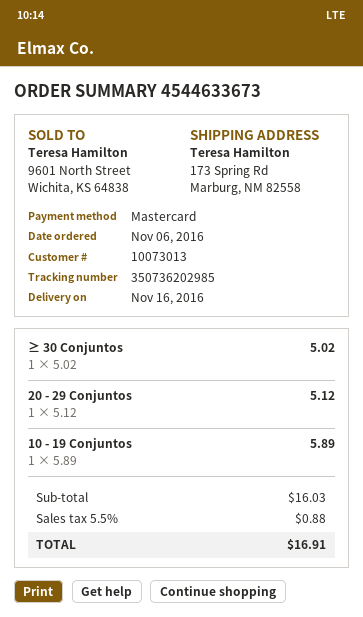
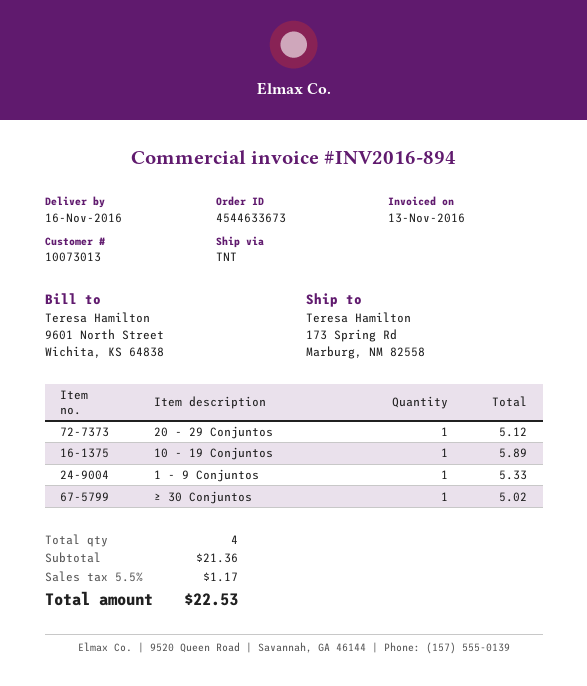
1 - 9 Conjuntos: none -> 1 for 5.33
subtotal: 16.03 -> 21.36
tax: 5.5% = 0.88 -> 5.5% = 1.17
total: 16.91 -> 22.53

